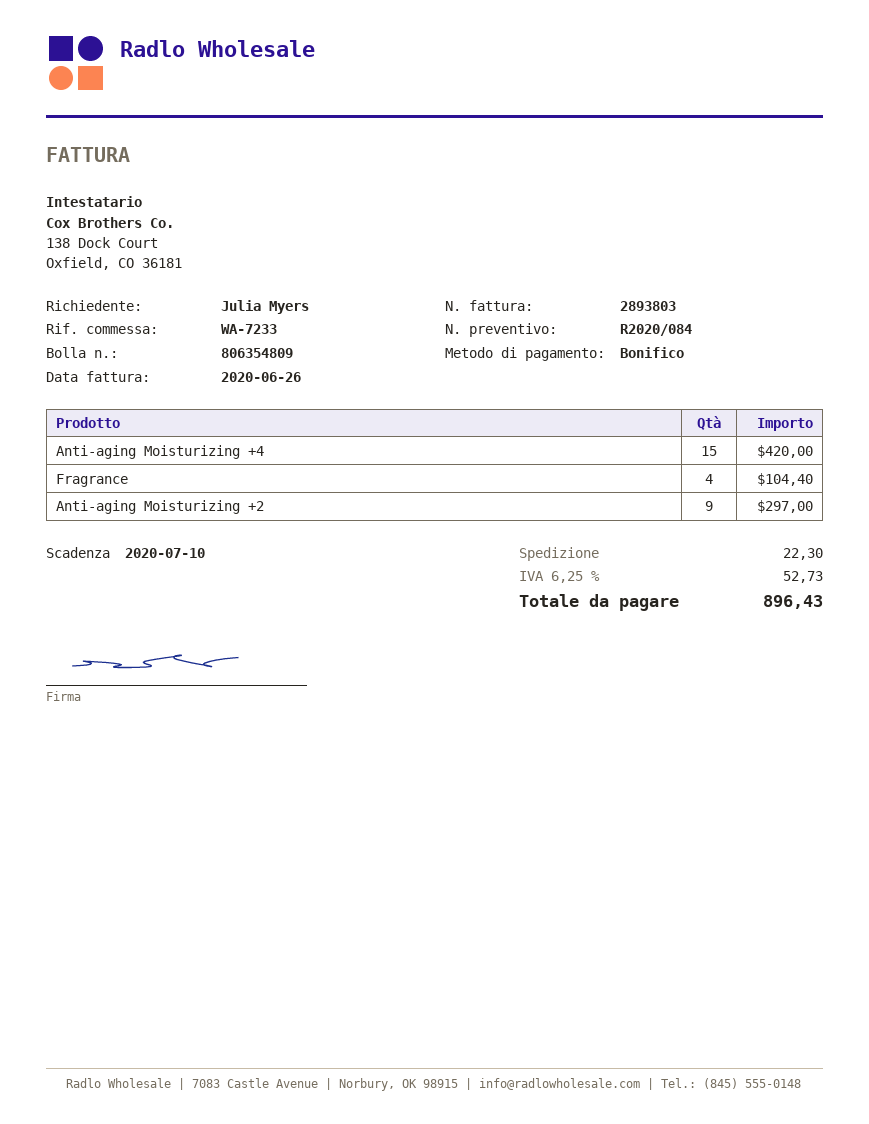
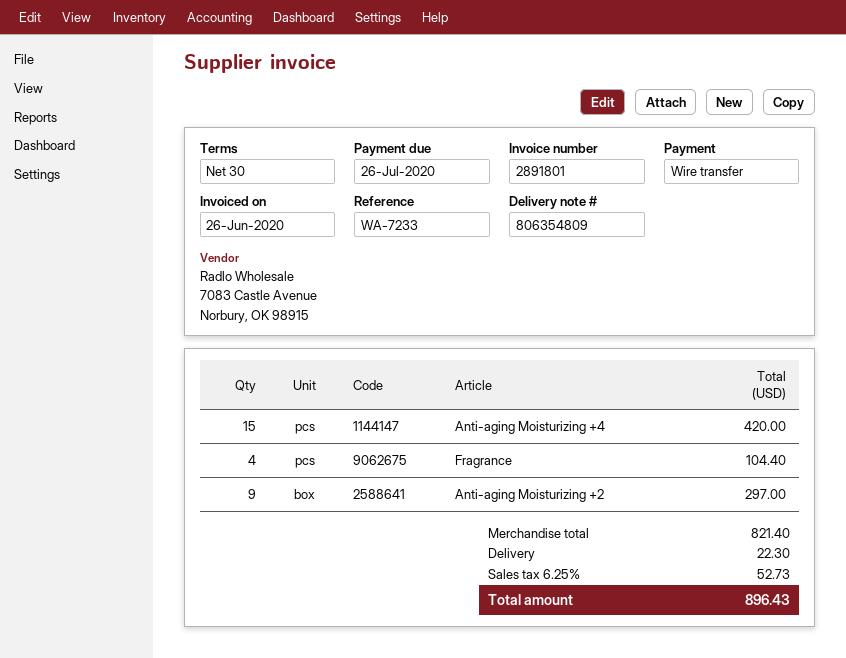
invoice number: 2893803 -> 2891801
due date: 2020-07-10 -> 2020-07-26

